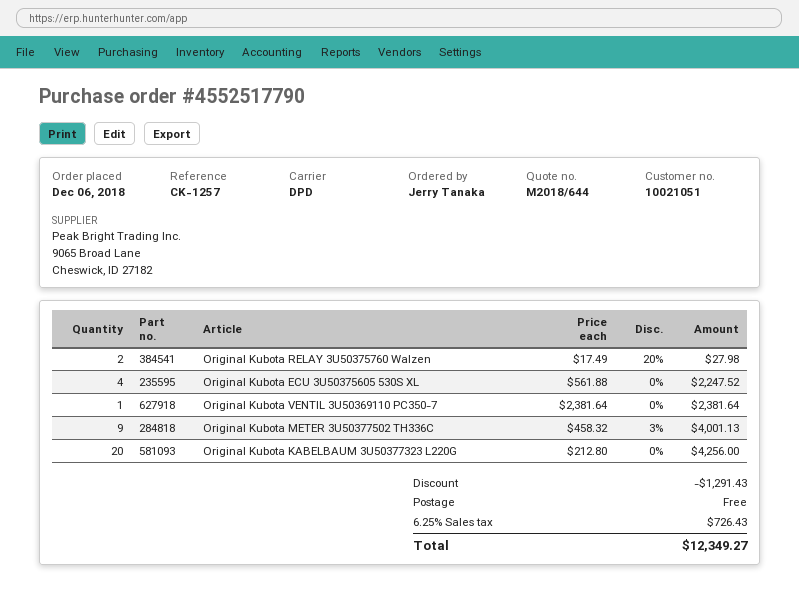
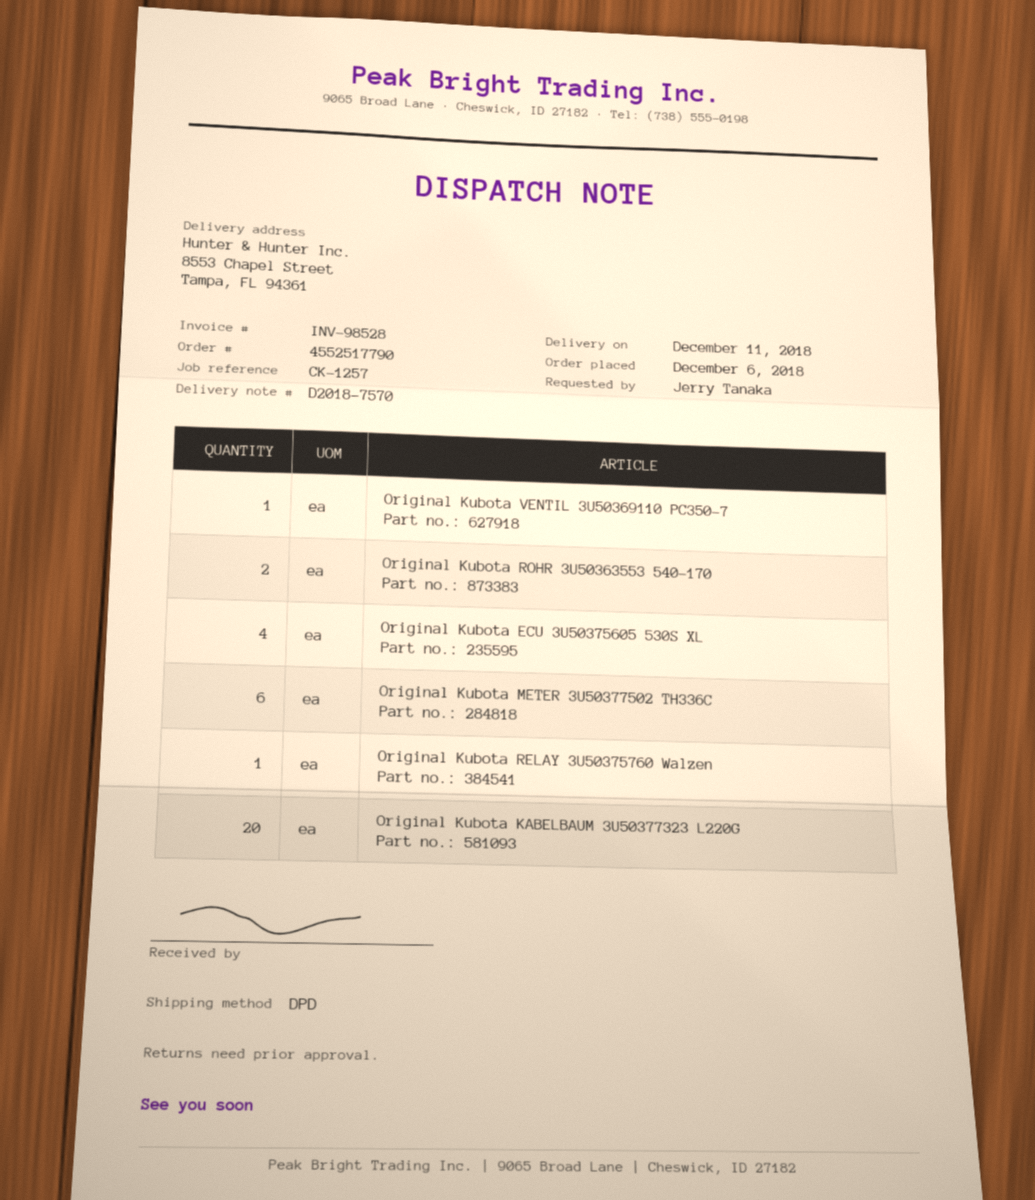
Original Kubota RELAY 3U50375760 Walzen: 2 -> 1
Original Kubota METER 3U50377502 TH336C: 9 -> 6
Original Kubota ROHR 3U50363553 540-170: none -> 2

